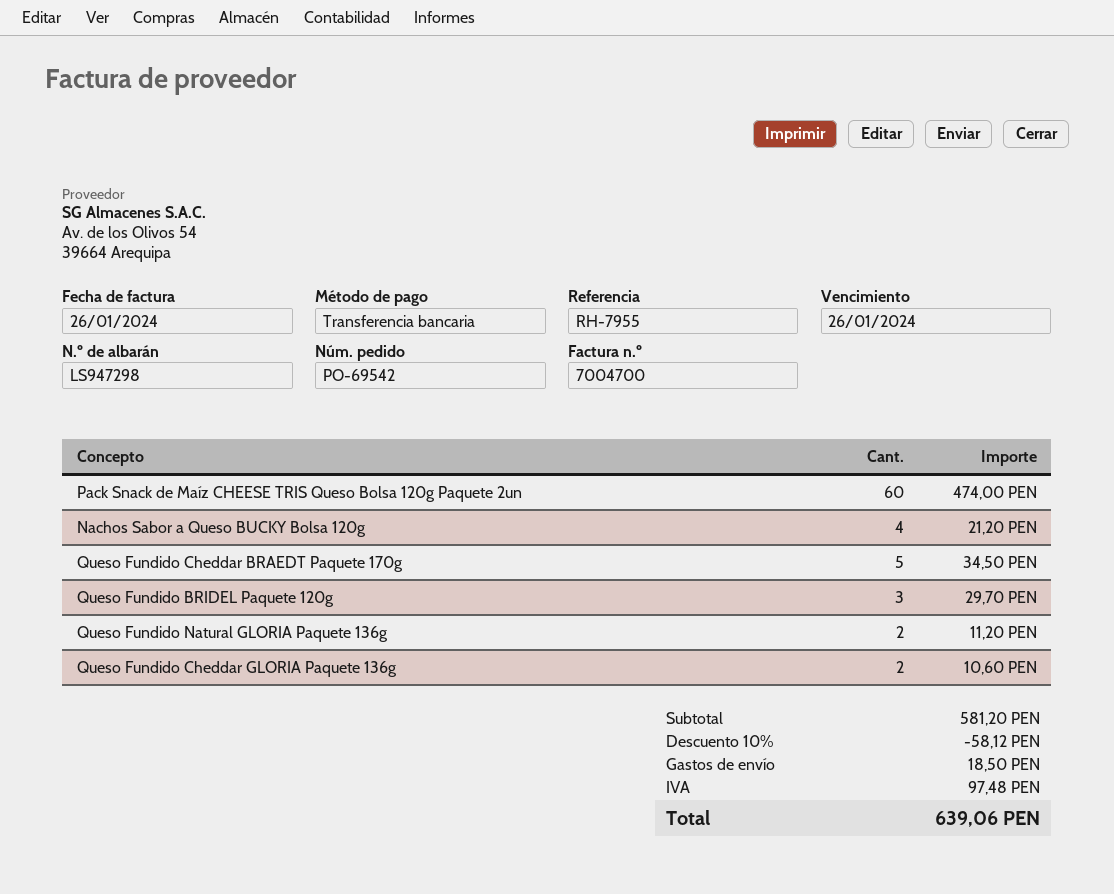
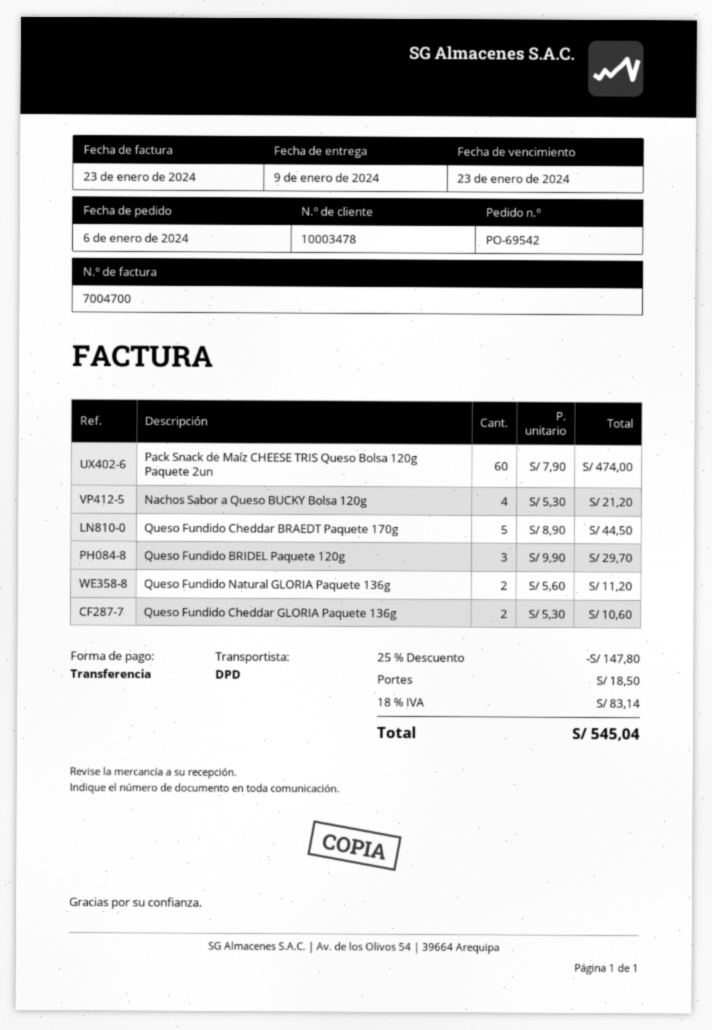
invoice date: 2024-01-26 -> 2024-01-23
due date: 2024-01-26 -> 2024-01-23
Queso Fundido Cheddar BRAEDT Paquete 170g: 5 for 34.50 -> 5 for 44.50
discount: 10% = 58.12 -> 25% = 147.80
tax: 97.48 -> 83.14
total: 639.06 -> 545.04

